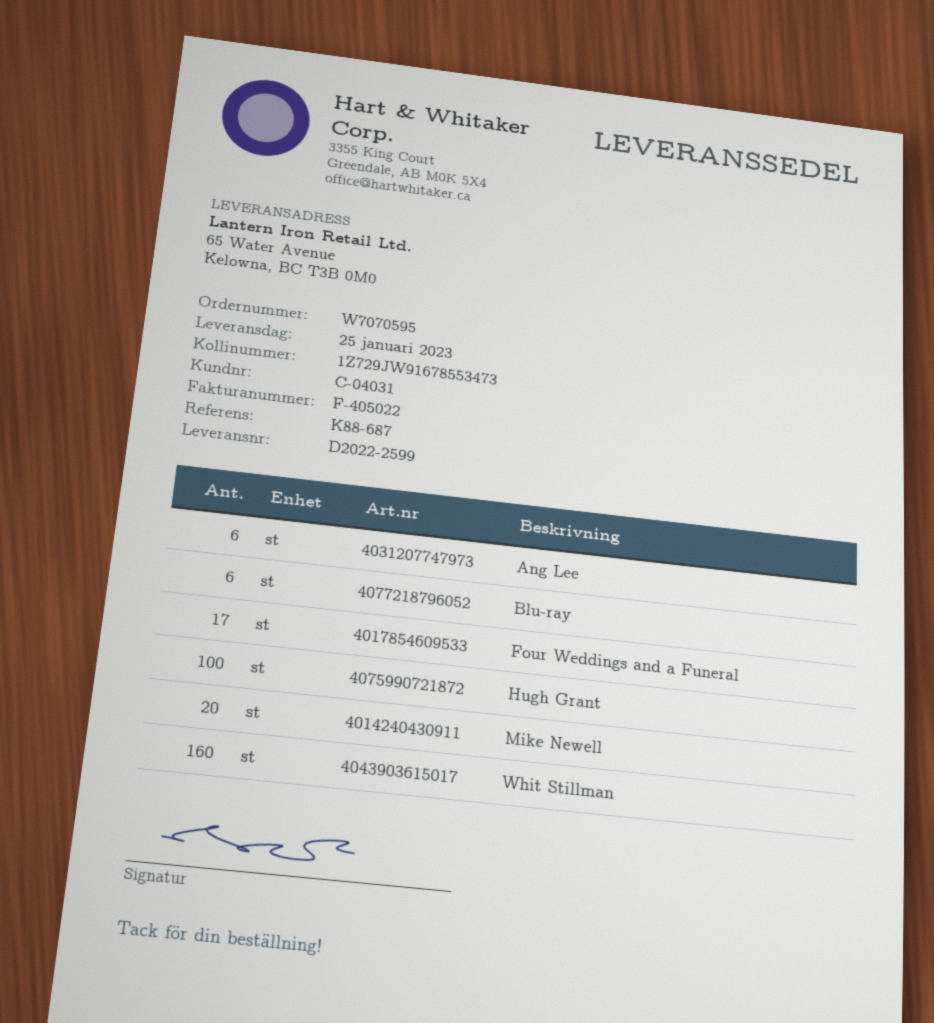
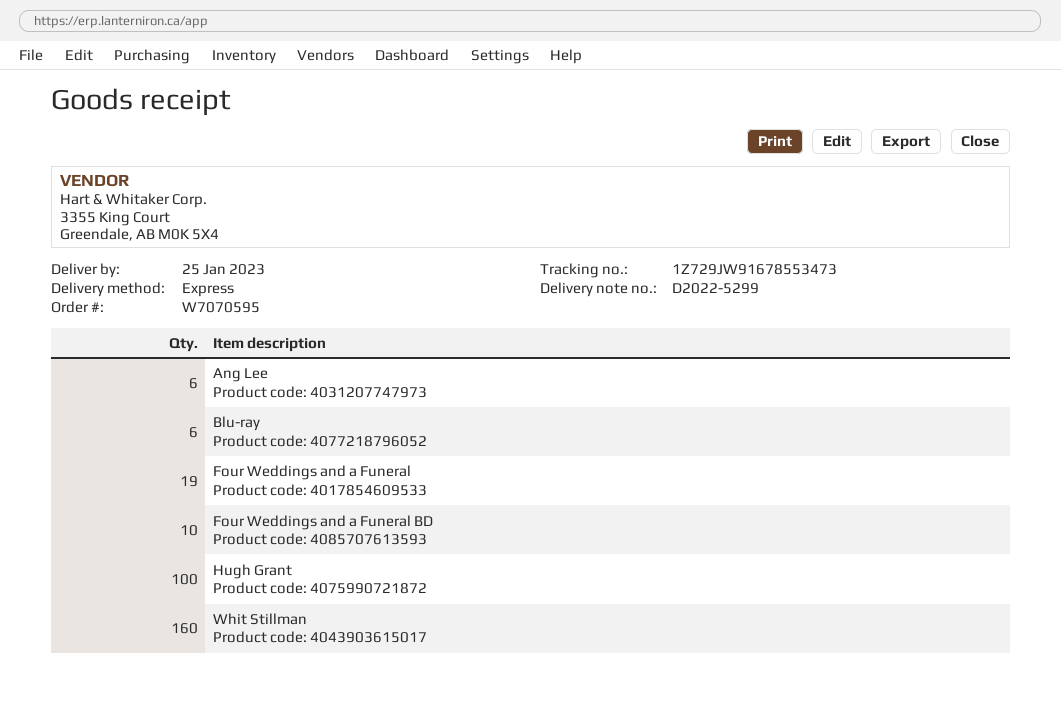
delivery note number: D2022-2599 -> D2022-5299
Four Weddings and a Funeral: 17 -> 19
Mike Newell: 20 -> none
Four Weddings and a Funeral BD: none -> 10

